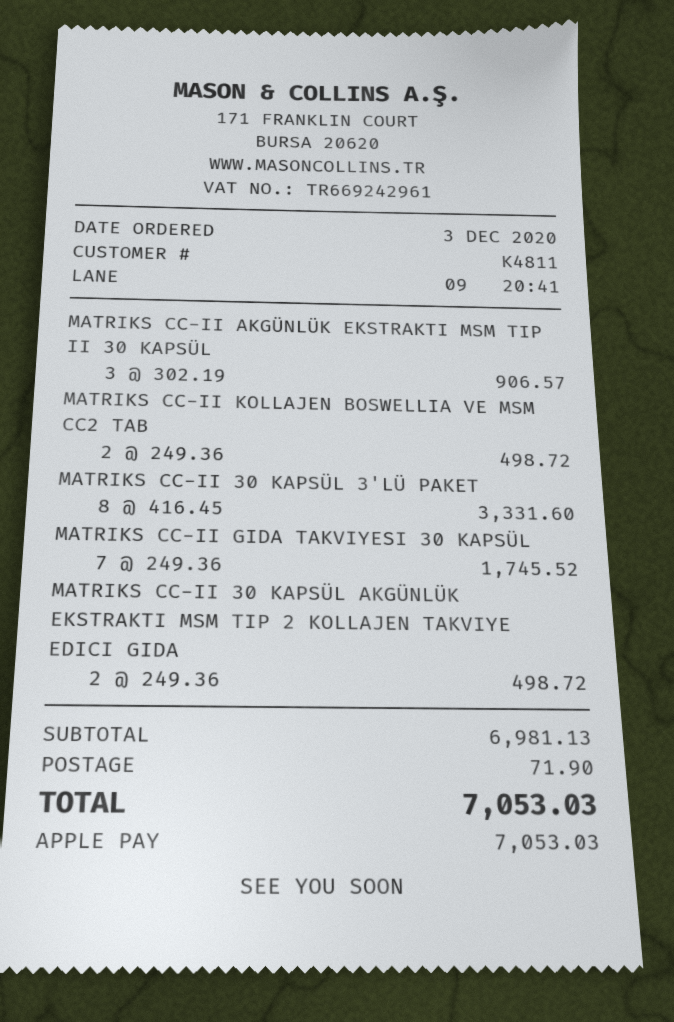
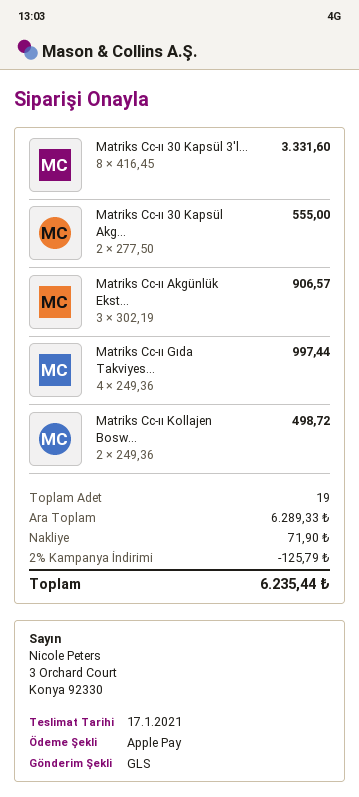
MATRIKS CC-II GIDA TAKVIYESI 30 KAPSÜL: 7 x 249.36 = 1745.52 -> 4 x 249.36 = 997.44
MATRIKS CC-II 30 KAPSÜL AKGÜNLÜK EKSTRAKTI MSM TIP 2 KOLLAJEN TAKVIYE EDICI GIDA: 2 x 249.36 = 498.72 -> 2 x 277.50 = 555.00
subtotal: 6981.13 -> 6289.33
discount: none -> 2% = 125.79
total: 7053.03 -> 6235.44

